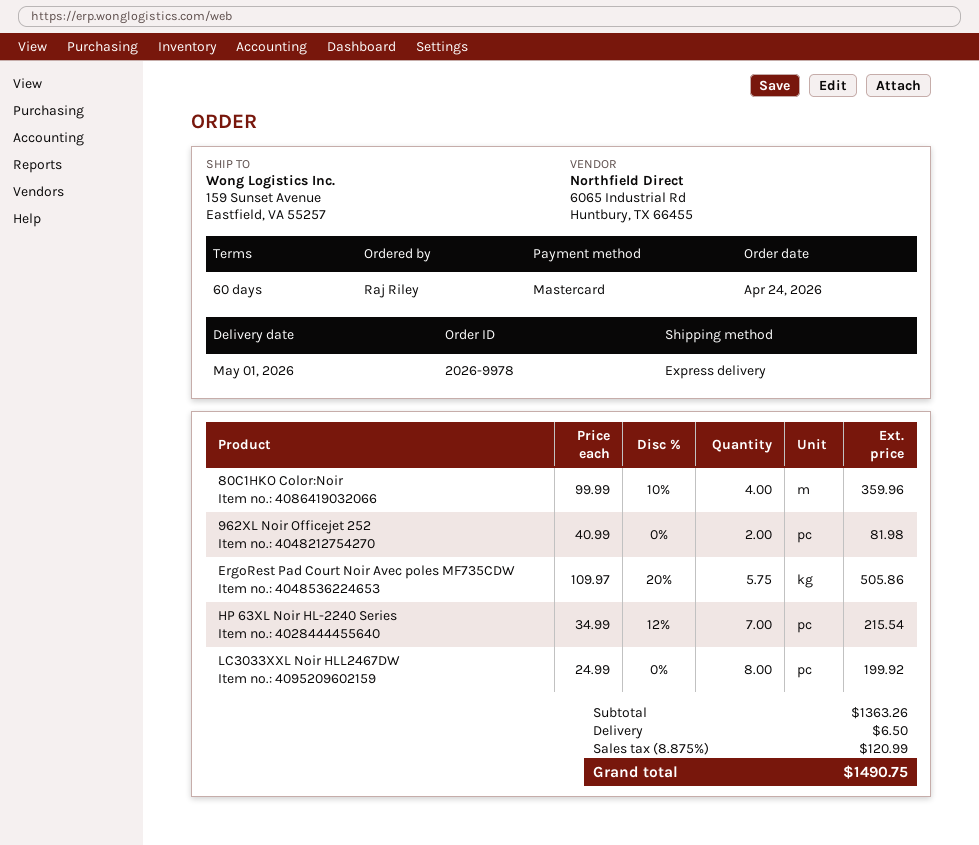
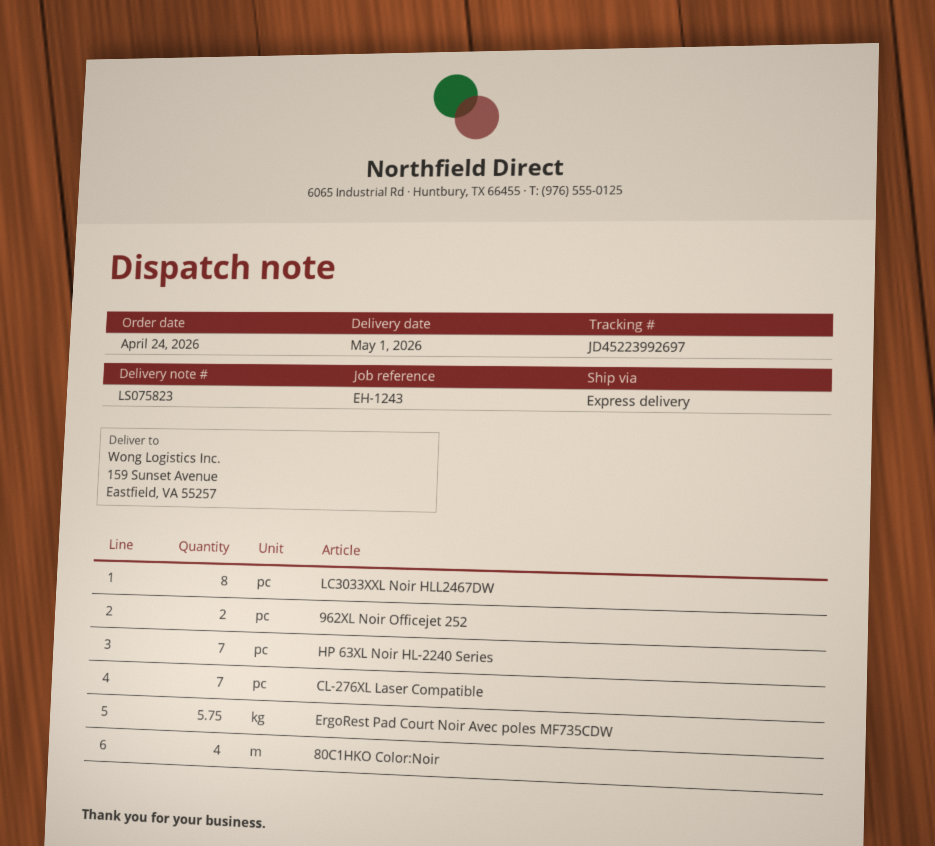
CL-276XL Laser Compatible: none -> 7

